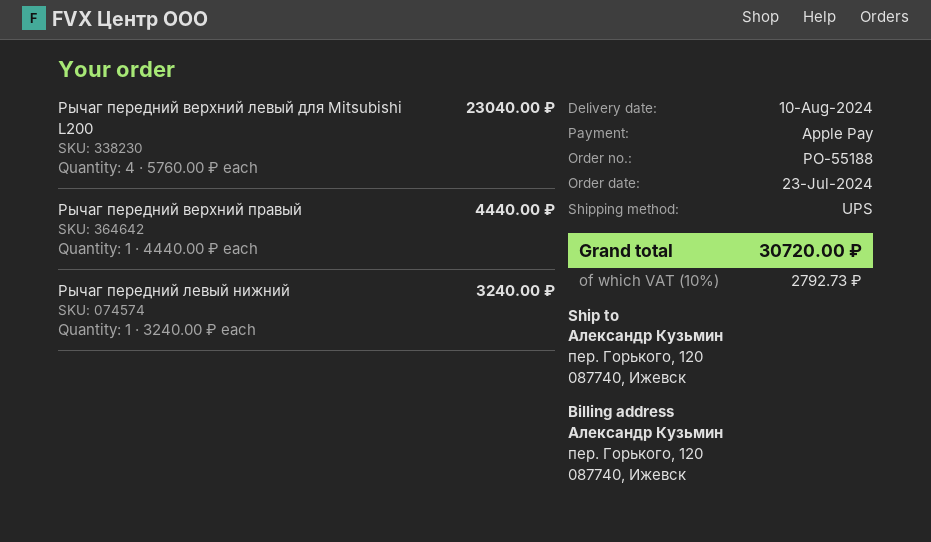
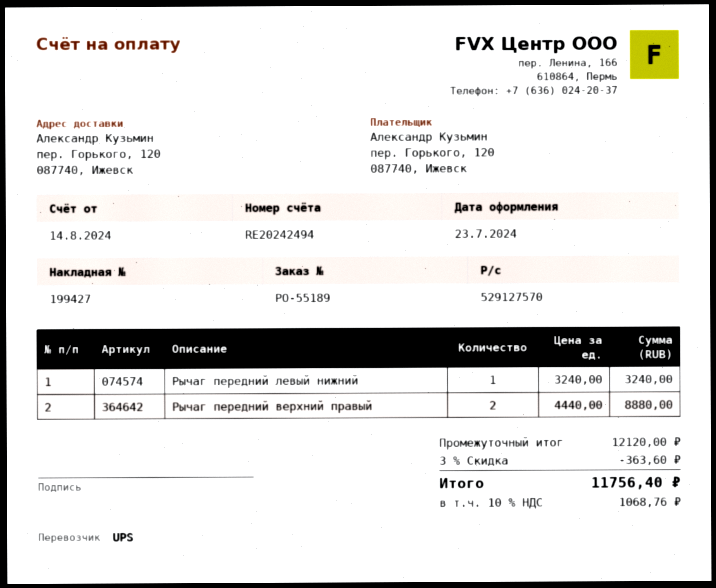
order number: PO-55188 -> PO-55189
Рычаг передний верхний левый для Mitsubishi L200: 4 x 5760.00 = 23040.00 -> none
Рычаг передний верхний правый: 1 x 4440.00 = 4440.00 -> 2 x 4440.00 = 8880.00
discount: none -> 3% = 363.60
tax: 10% = 2792.73 -> 10% = 1068.76
total: 30720.00 -> 11756.40

